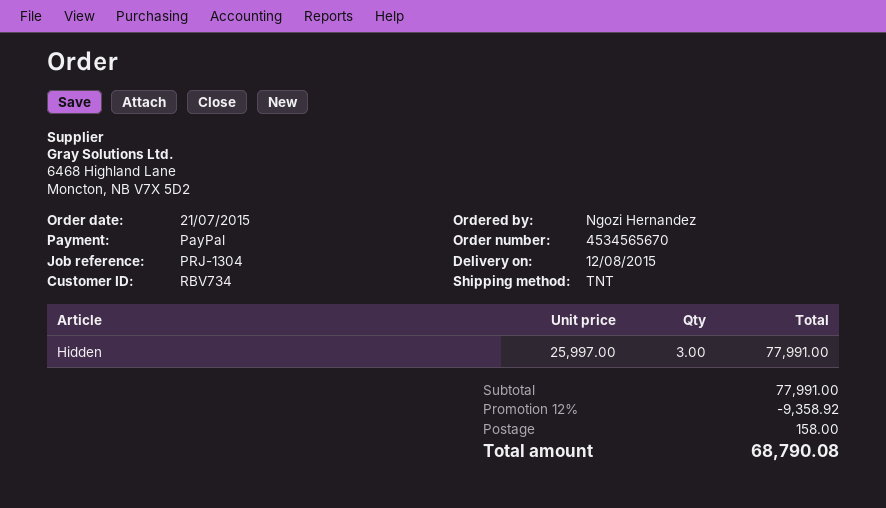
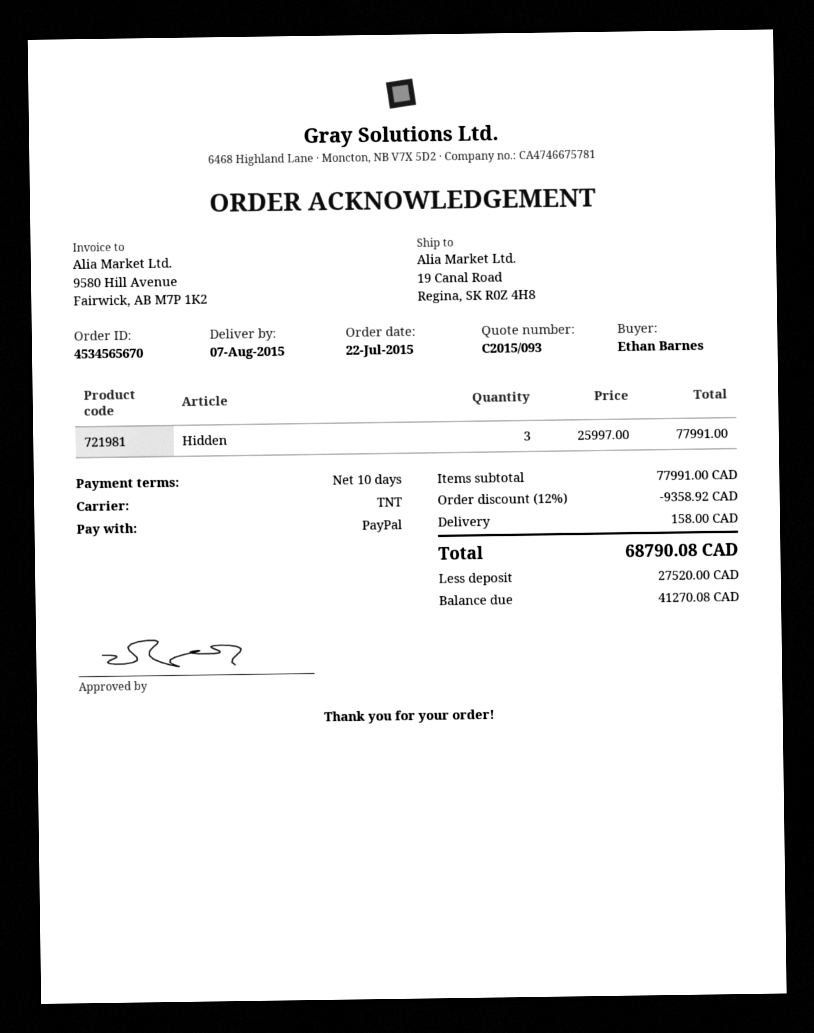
order date: 2015-07-21 -> 2015-07-22
delivery date: 2015-08-12 -> 2015-08-07
ordered by: Ngozi Hernandez -> Ethan Barnes

